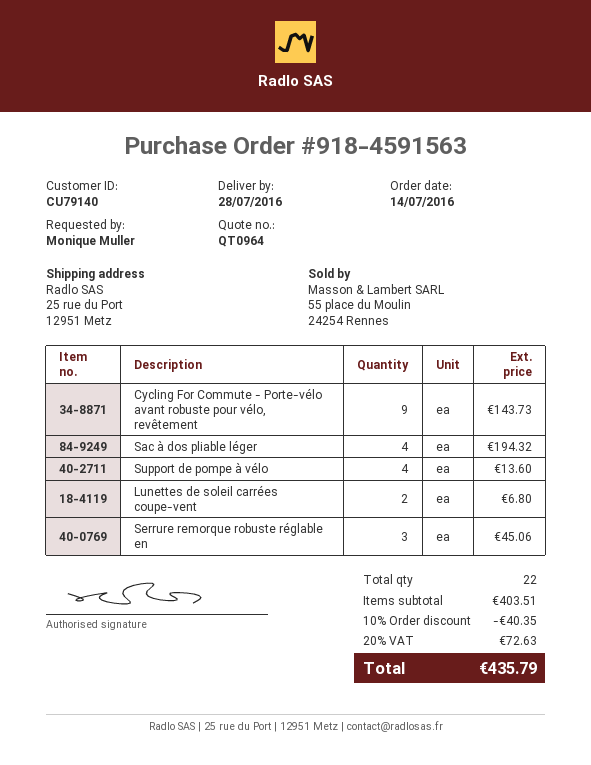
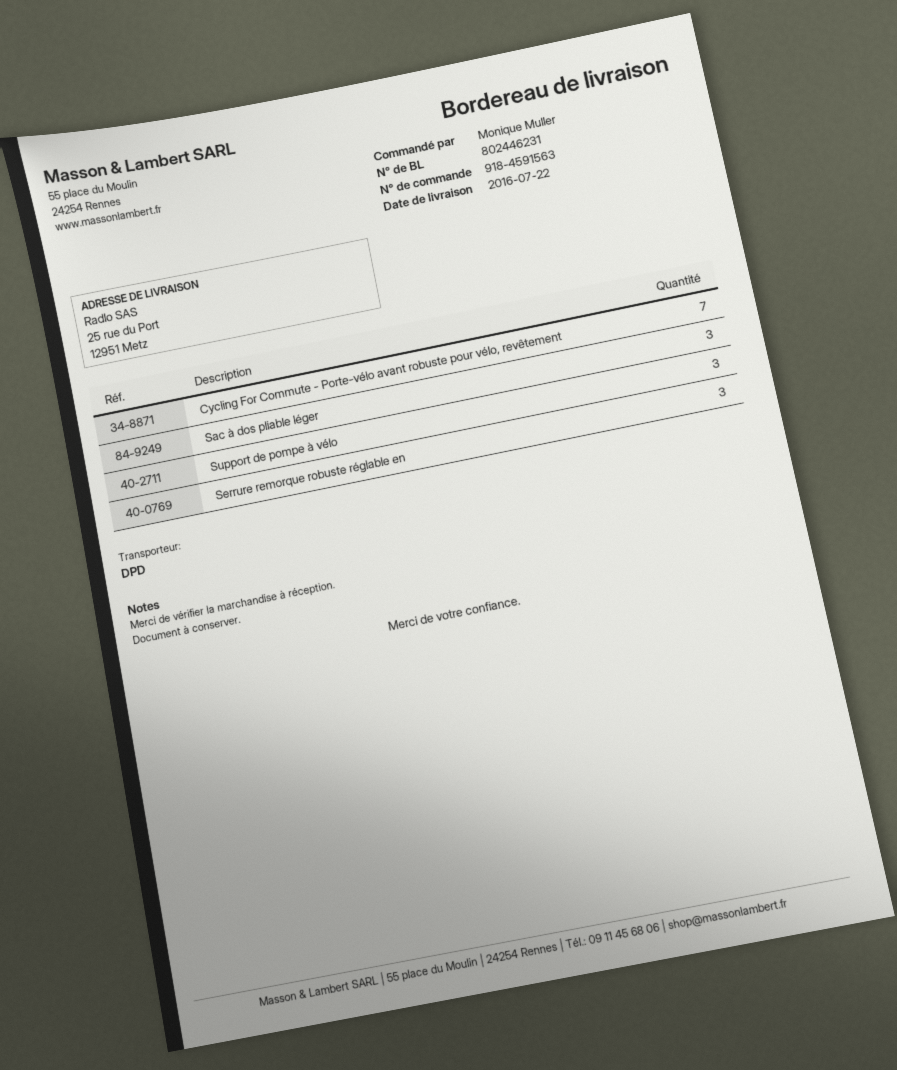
delivery date: 2016-07-28 -> 2016-07-22
Cycling For Commute - Porte-vélo avant robuste pour vélo, revêtement: 9 -> 7
Sac à dos pliable léger: 4 -> 3
Support de pompe à vélo: 4 -> 3
Lunettes de soleil carrées coupe-vent: 2 -> none

